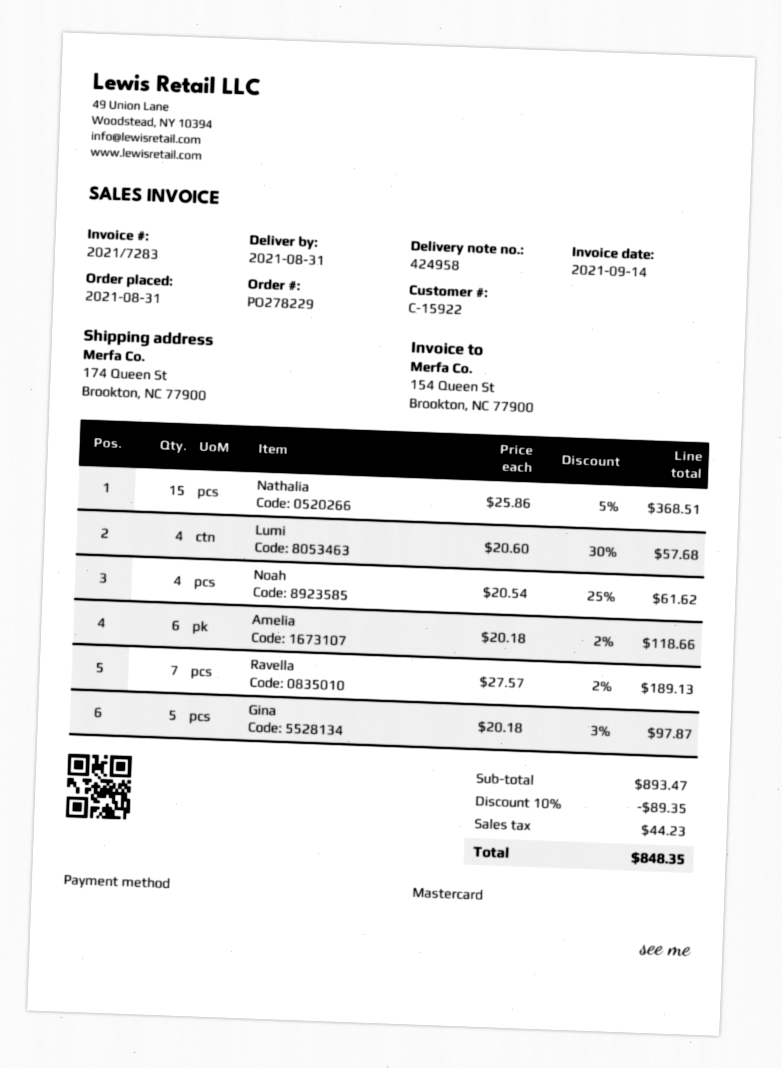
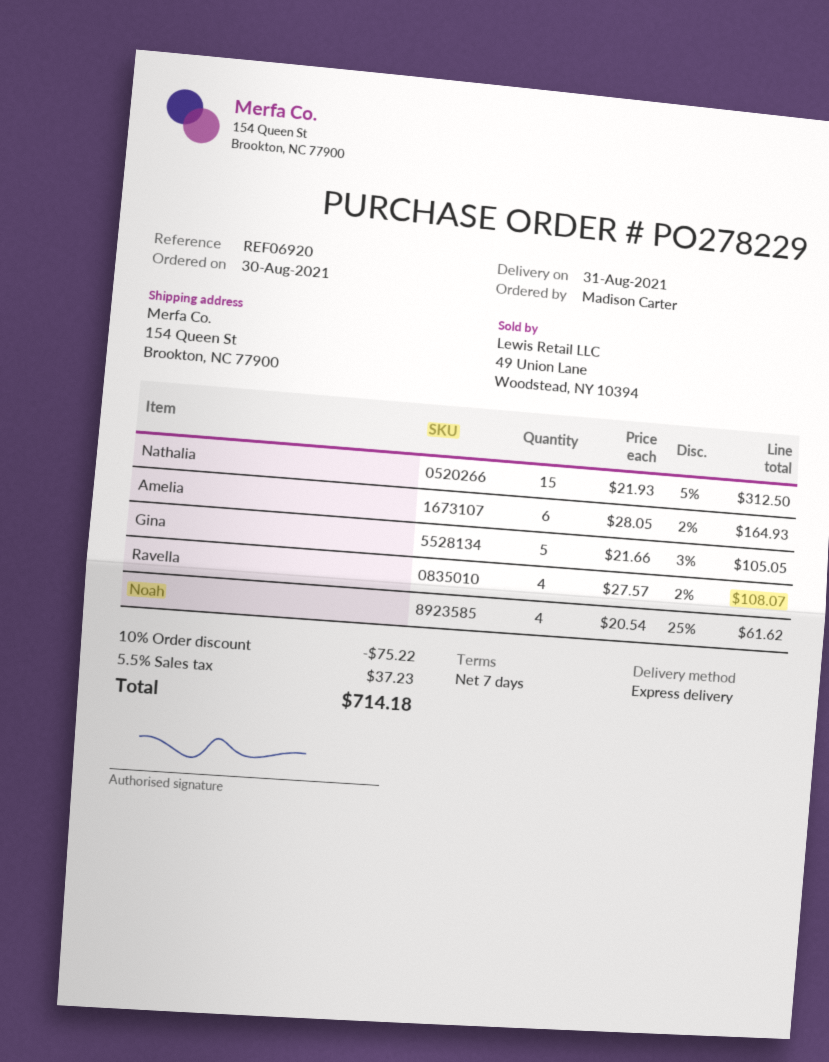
order date: 2021-08-31 -> 2021-08-30
ship to: 174 Queen St, Brookton, NC 77900 -> 154 Queen St, Brookton, NC 77900
Nathalia: 15 x 25.86 - 5% = 368.51 -> 15 x 21.93 - 5% = 312.50
Lumi: 4 x 20.60 - 30% = 57.68 -> none
Amelia: 6 x 20.18 - 2% = 118.66 -> 6 x 28.05 - 2% = 164.93
Ravella: 7 x 27.57 - 2% = 189.13 -> 4 x 27.57 - 2% = 108.07
Gina: 5 x 20.18 - 3% = 97.87 -> 5 x 21.66 - 3% = 105.05
discount: 10% = 89.35 -> 10% = 75.22
tax: 44.23 -> 37.23
total: 848.35 -> 714.18

